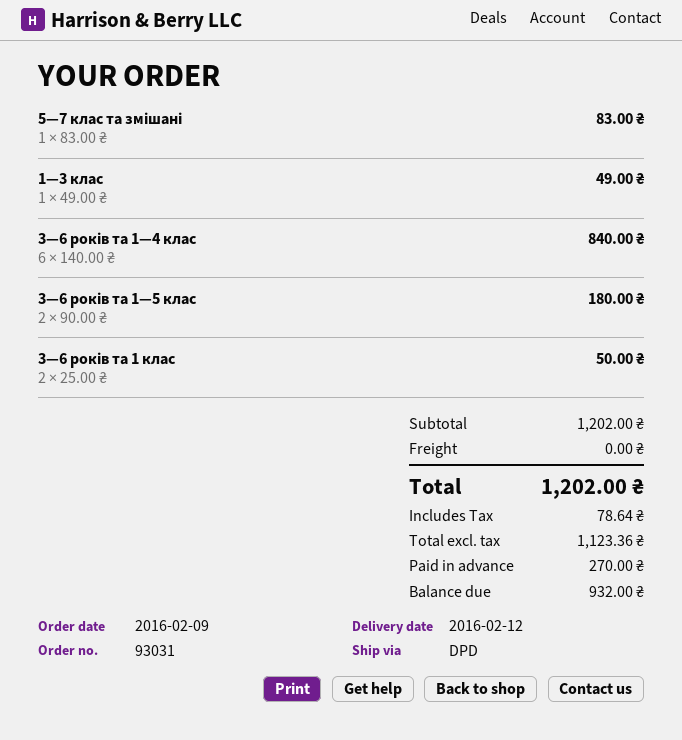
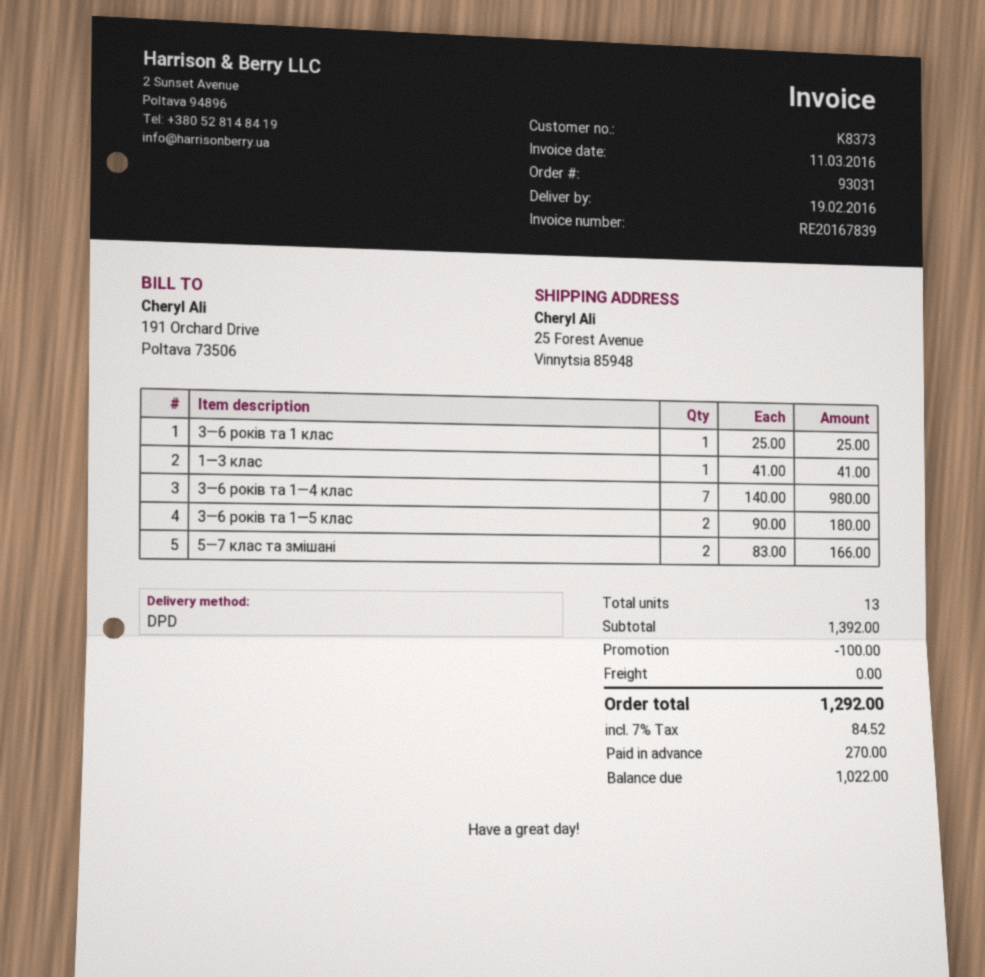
delivery date: 2016-02-12 -> 2016-02-19
5—7 клас та змішані: 1 x 83.00 = 83.00 -> 2 x 83.00 = 166.00
1—3 клас: 1 x 49.00 = 49.00 -> 1 x 41.00 = 41.00
3—6 років та 1—4 клас: 6 x 140.00 = 840.00 -> 7 x 140.00 = 980.00
3—6 років та 1 клас: 2 x 25.00 = 50.00 -> 1 x 25.00 = 25.00
subtotal: 1202.00 -> 1392.00
discount: none -> 100.00
tax: 78.64 -> 84.52
total: 1202.00 -> 1292.00
balance: 932.00 -> 1022.00

